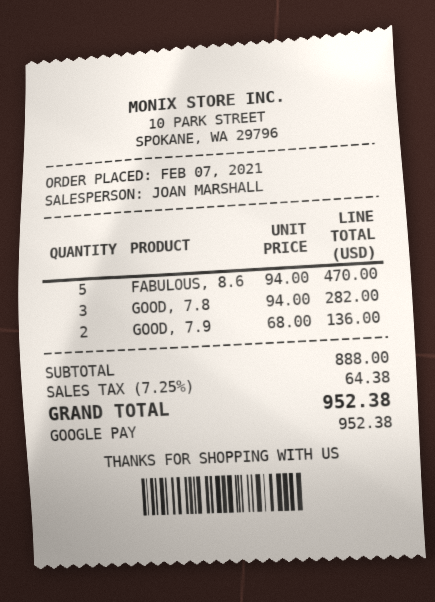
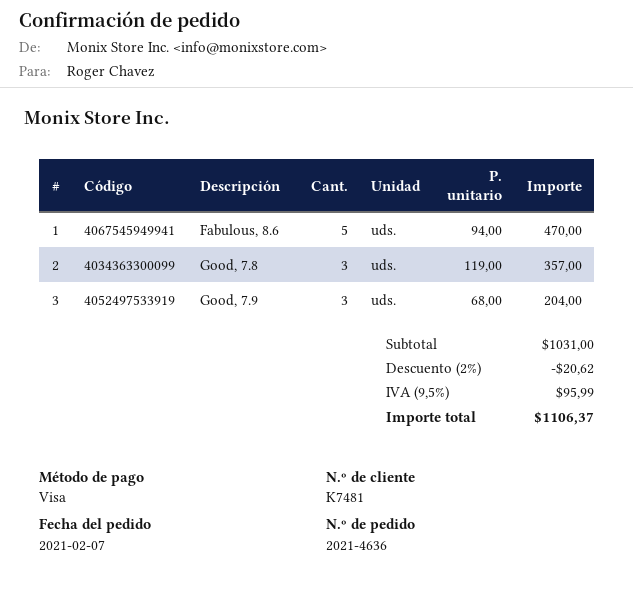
payment method: Google Pay -> Visa
GOOD, 7.8: 3 x 94.00 = 282.00 -> 3 x 119.00 = 357.00
GOOD, 7.9: 2 x 68.00 = 136.00 -> 3 x 68.00 = 204.00
subtotal: 888.00 -> 1031.00
discount: none -> 2% = 20.62
tax: 7.25% = 64.38 -> 9.5% = 95.99
total: 952.38 -> 1106.37

